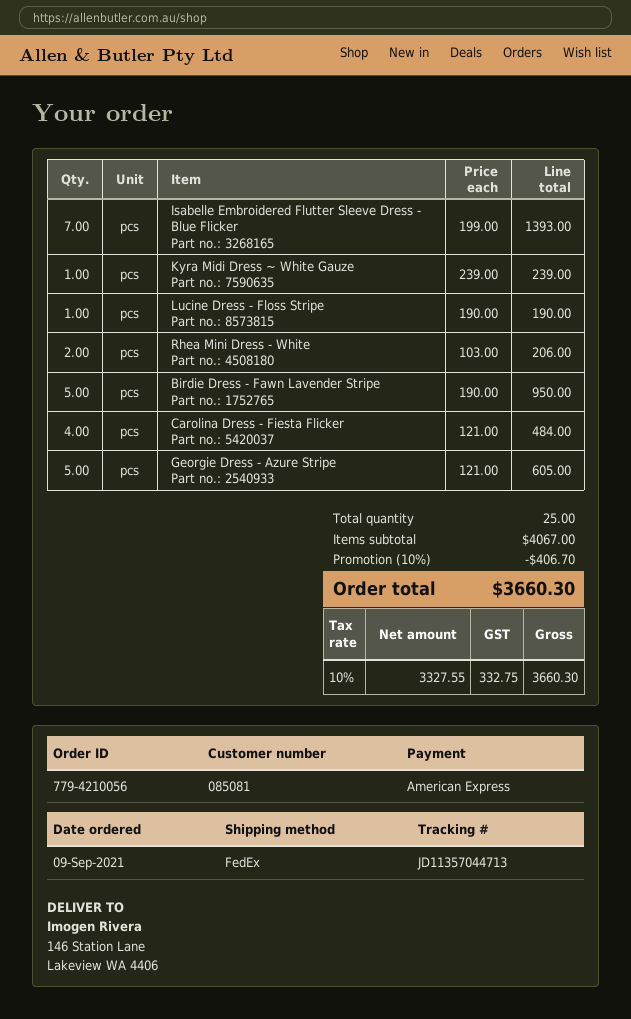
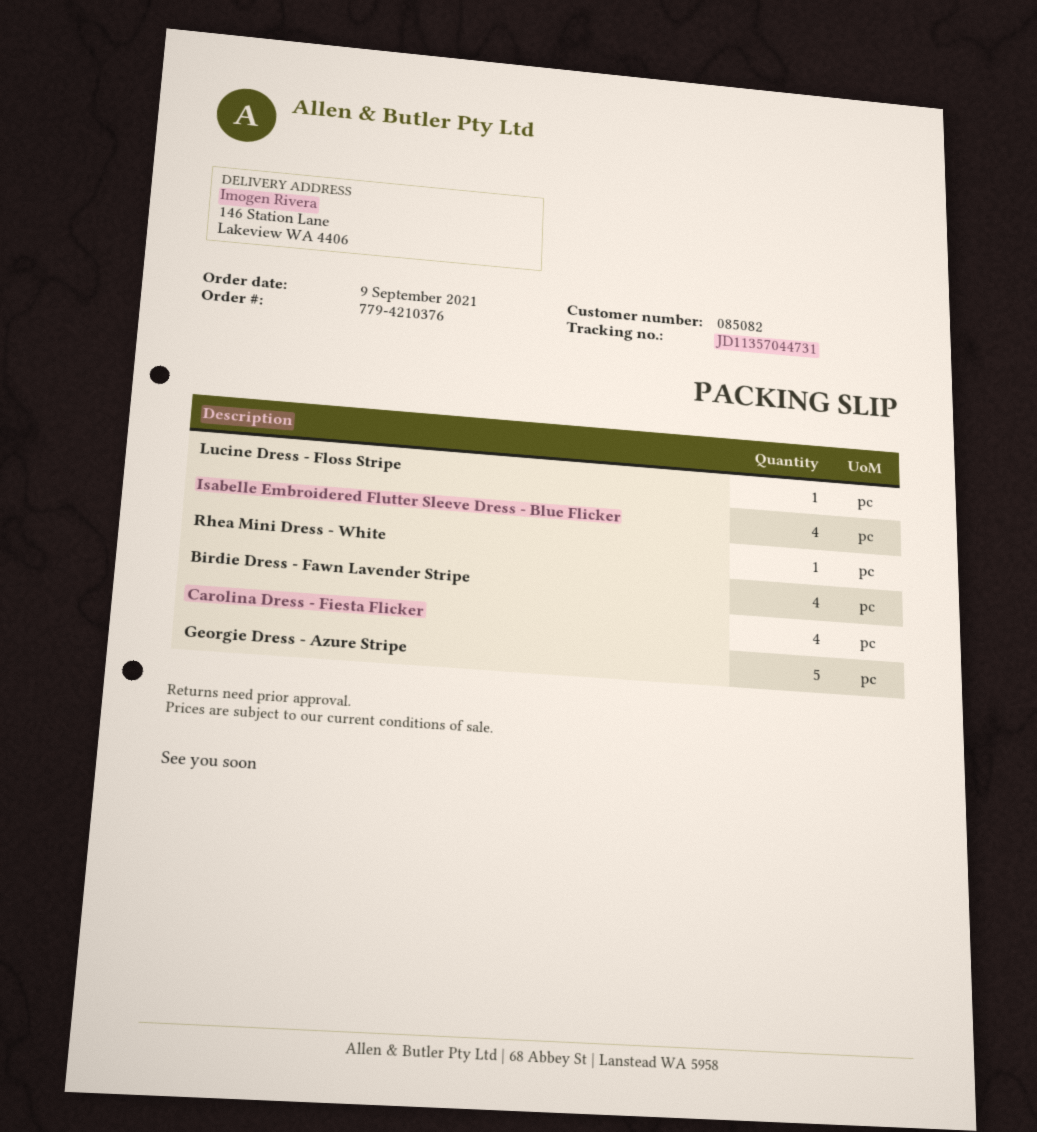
order number: 779-4210056 -> 779-4210376
customer number: 085081 -> 085082
tracking number: JD11357044713 -> JD11357044731
Isabelle Embroidered Flutter Sleeve Dress - Blue Flicker: 7 -> 4
Kyra Midi Dress ~ White Gauze: 1 -> none
Rhea Mini Dress - White: 2 -> 1
Birdie Dress - Fawn Lavender Stripe: 5 -> 4

